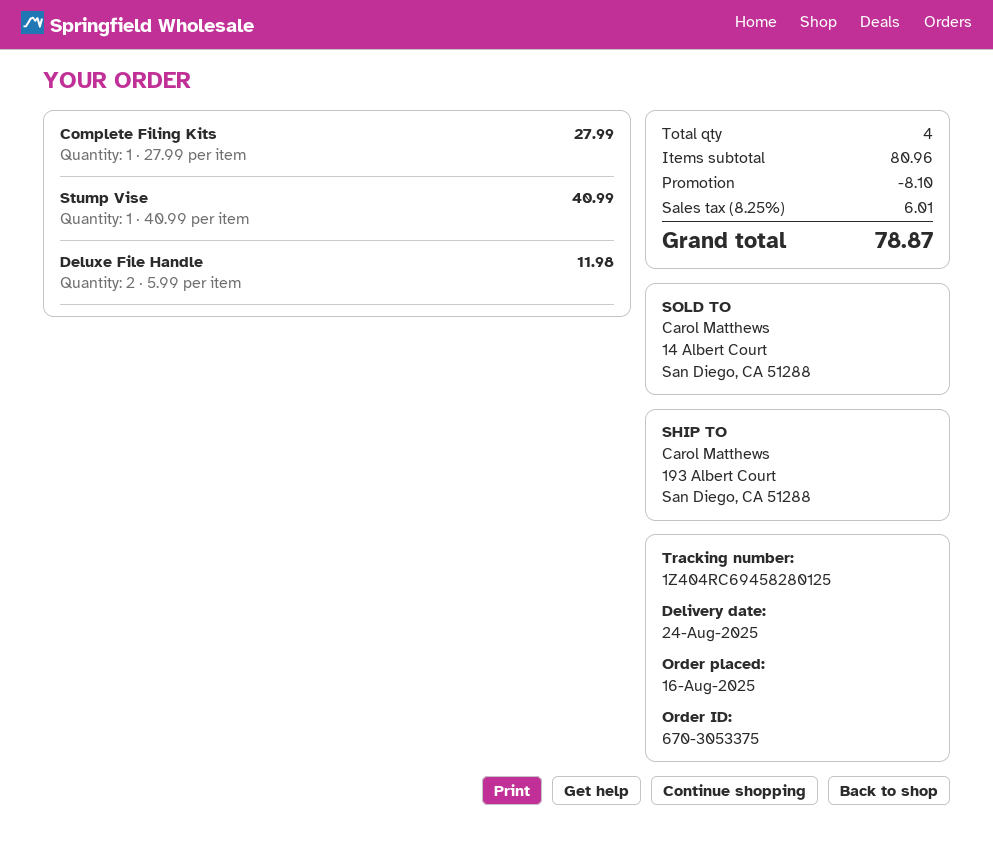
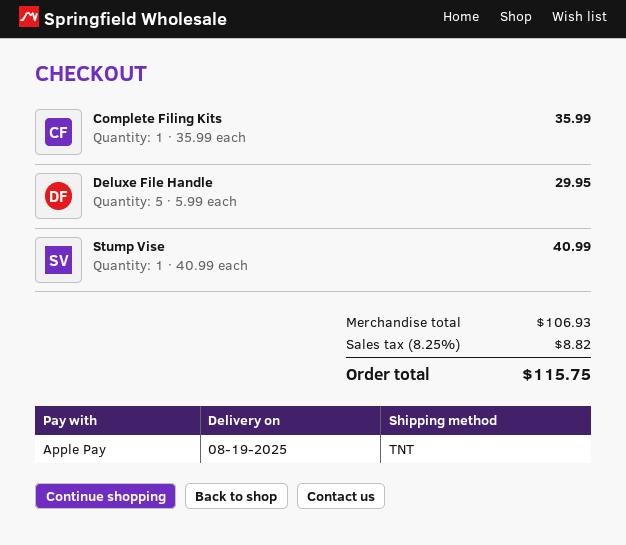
delivery date: 2025-08-24 -> 2025-08-19
Complete Filing Kits: 1 x 27.99 = 27.99 -> 1 x 35.99 = 35.99
Deluxe File Handle: 2 x 5.99 = 11.98 -> 5 x 5.99 = 29.95
subtotal: 80.96 -> 106.93
discount: 8.10 -> none
tax: 8.25% = 6.01 -> 8.25% = 8.82
total: 78.87 -> 115.75

